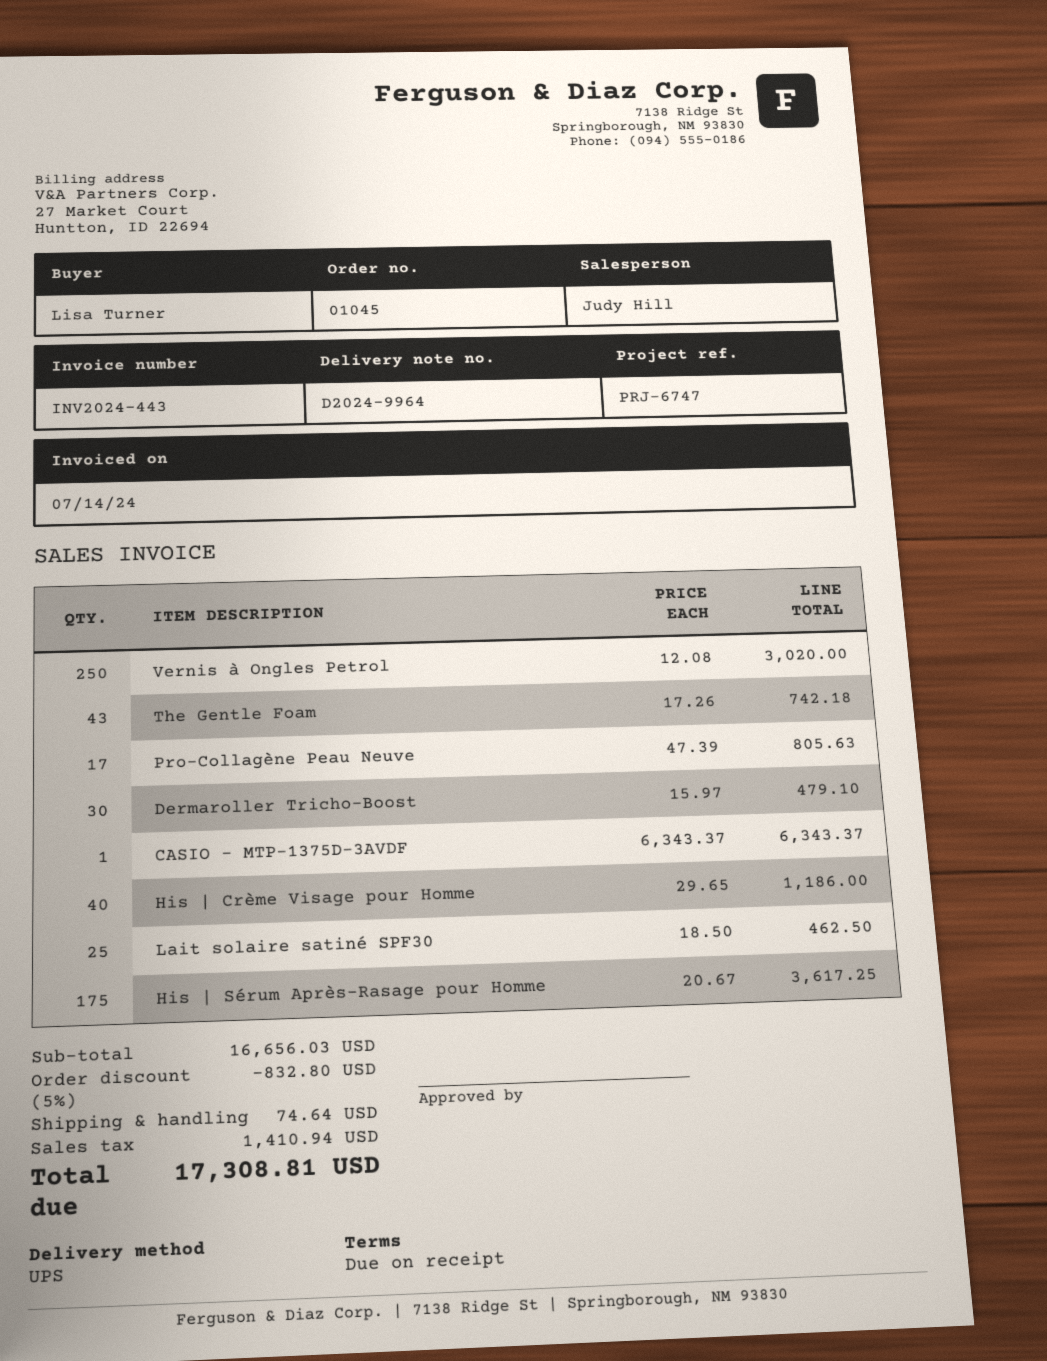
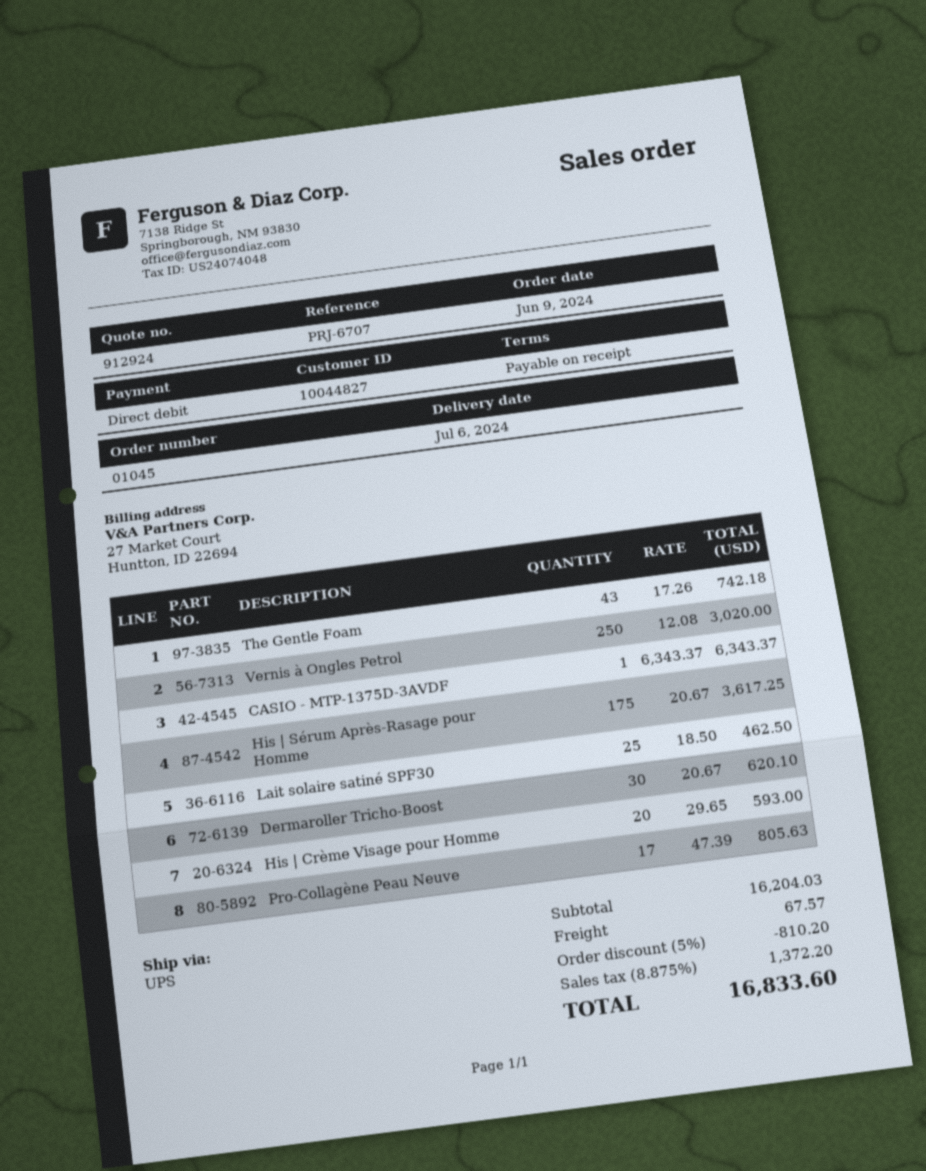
reference: PRJ-6747 -> PRJ-6707
Dermaroller Tricho-Boost: 30 x 15.97 = 479.10 -> 30 x 20.67 = 620.10
His | Crème Visage pour Homme: 40 x 29.65 = 1186.00 -> 20 x 29.65 = 593.00
subtotal: 16656.03 -> 16204.03
discount: 5% = 832.80 -> 5% = 810.20
shipping: 74.64 -> 67.57
tax: 1410.94 -> 1372.20
total: 17308.81 -> 16833.60

